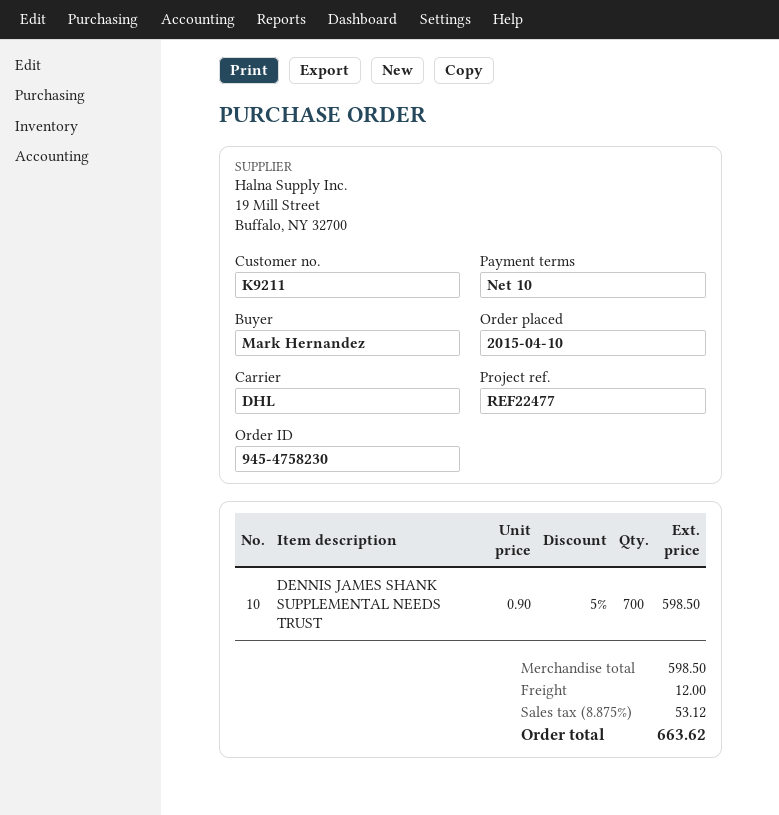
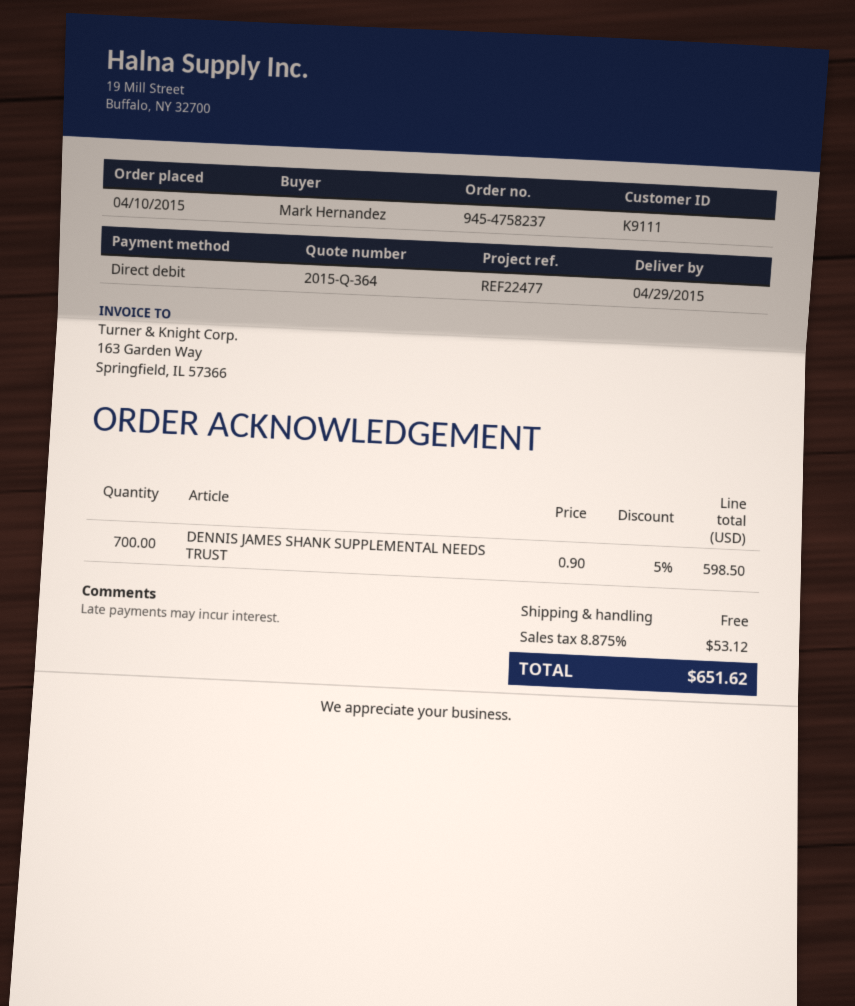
order number: 945-4758230 -> 945-4758237
customer number: K9211 -> K9111
shipping: 12.00 -> 0.00
total: 663.62 -> 651.62

